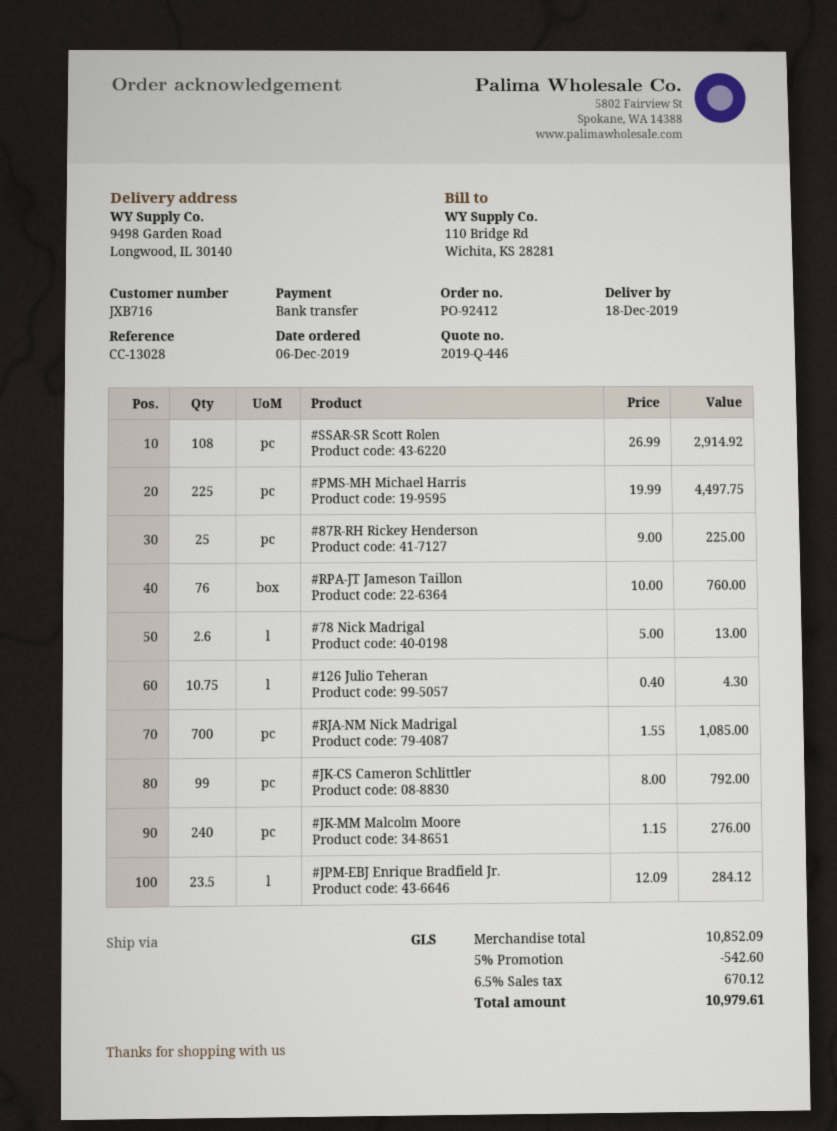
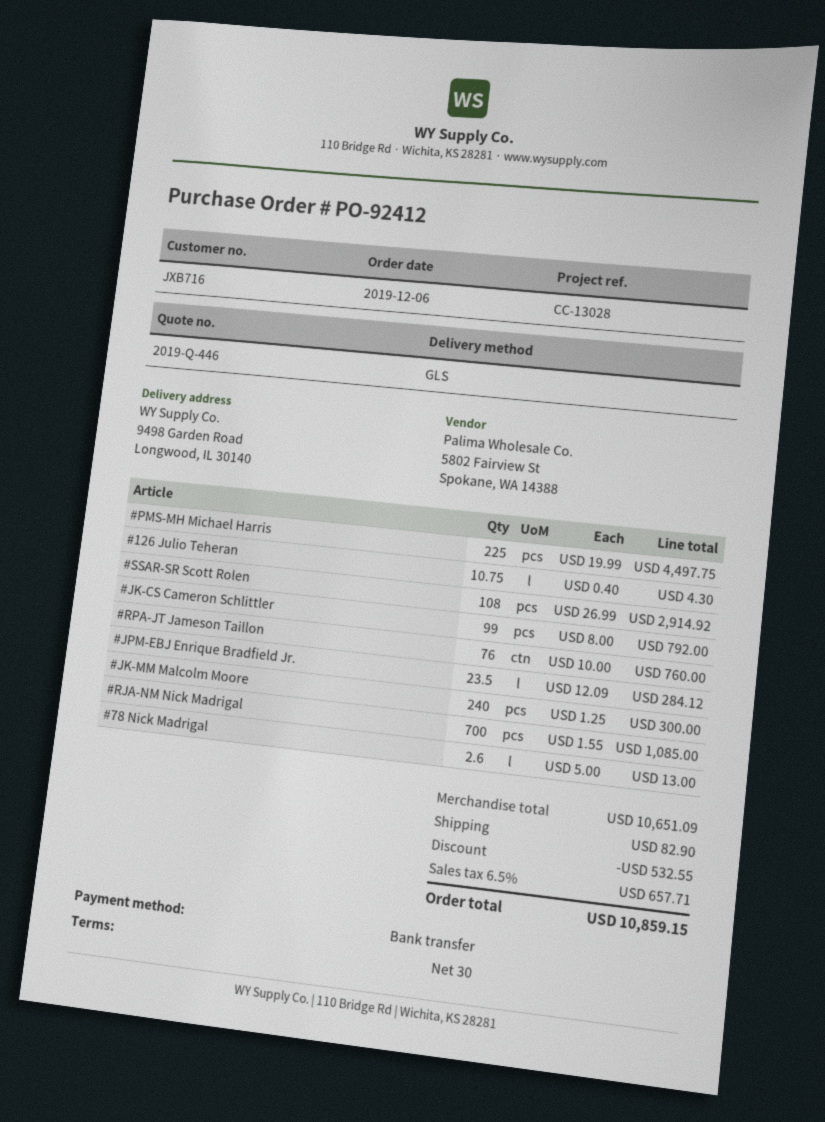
#87R-RH Rickey Henderson: 25 x 9.00 = 225.00 -> none
#JK-MM Malcolm Moore: 240 x 1.15 = 276.00 -> 240 x 1.25 = 300.00
subtotal: 10852.09 -> 10651.09
discount: 542.60 -> 532.55
shipping: none -> 82.90
tax: 6.5% = 670.12 -> 6.5% = 657.71
total: 10979.61 -> 10859.15

